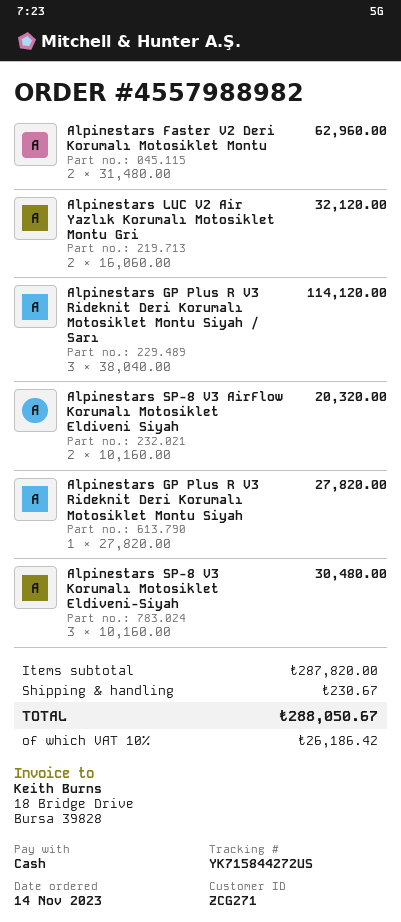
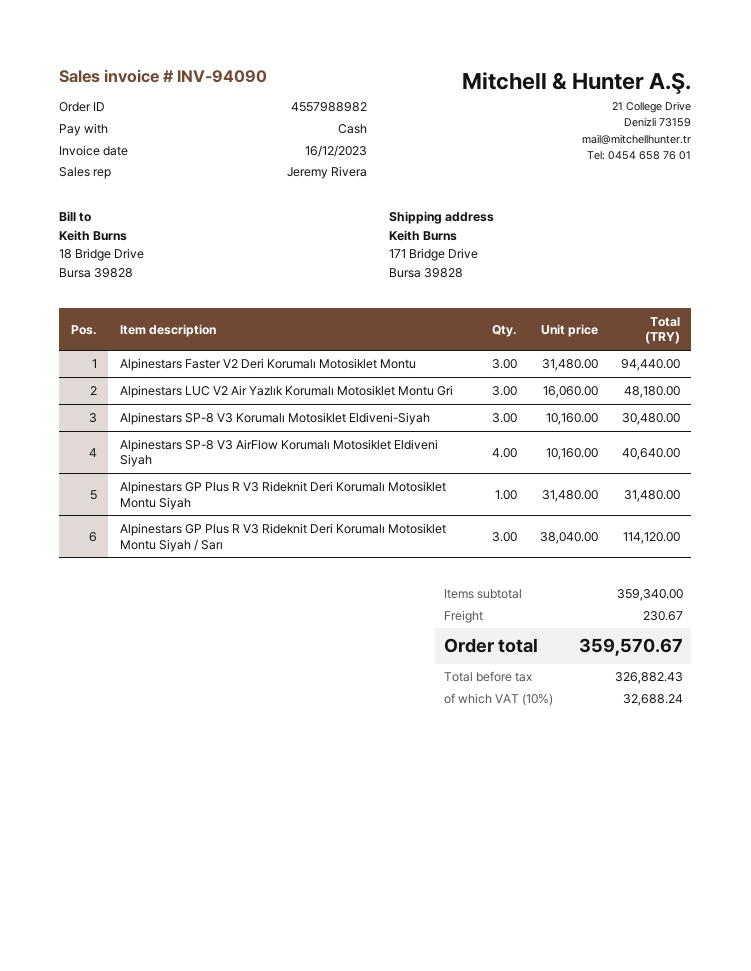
Alpinestars Faster V2 Deri Korumalı Motosiklet Montu: 2 x 31480.00 = 62960.00 -> 3 x 31480.00 = 94440.00
Alpinestars LUC V2 Air Yazlık Korumalı Motosiklet Montu Gri: 2 x 16060.00 = 32120.00 -> 3 x 16060.00 = 48180.00
Alpinestars SP-8 V3 AirFlow Korumalı Motosiklet Eldiveni Siyah: 2 x 10160.00 = 20320.00 -> 4 x 10160.00 = 40640.00
Alpinestars GP Plus R V3 Rideknit Deri Korumalı Motosiklet Montu Siyah: 1 x 27820.00 = 27820.00 -> 1 x 31480.00 = 31480.00
subtotal: 287820.00 -> 359340.00
tax: 10% = 26186.42 -> 10% = 32688.24
total: 288050.67 -> 359570.67

